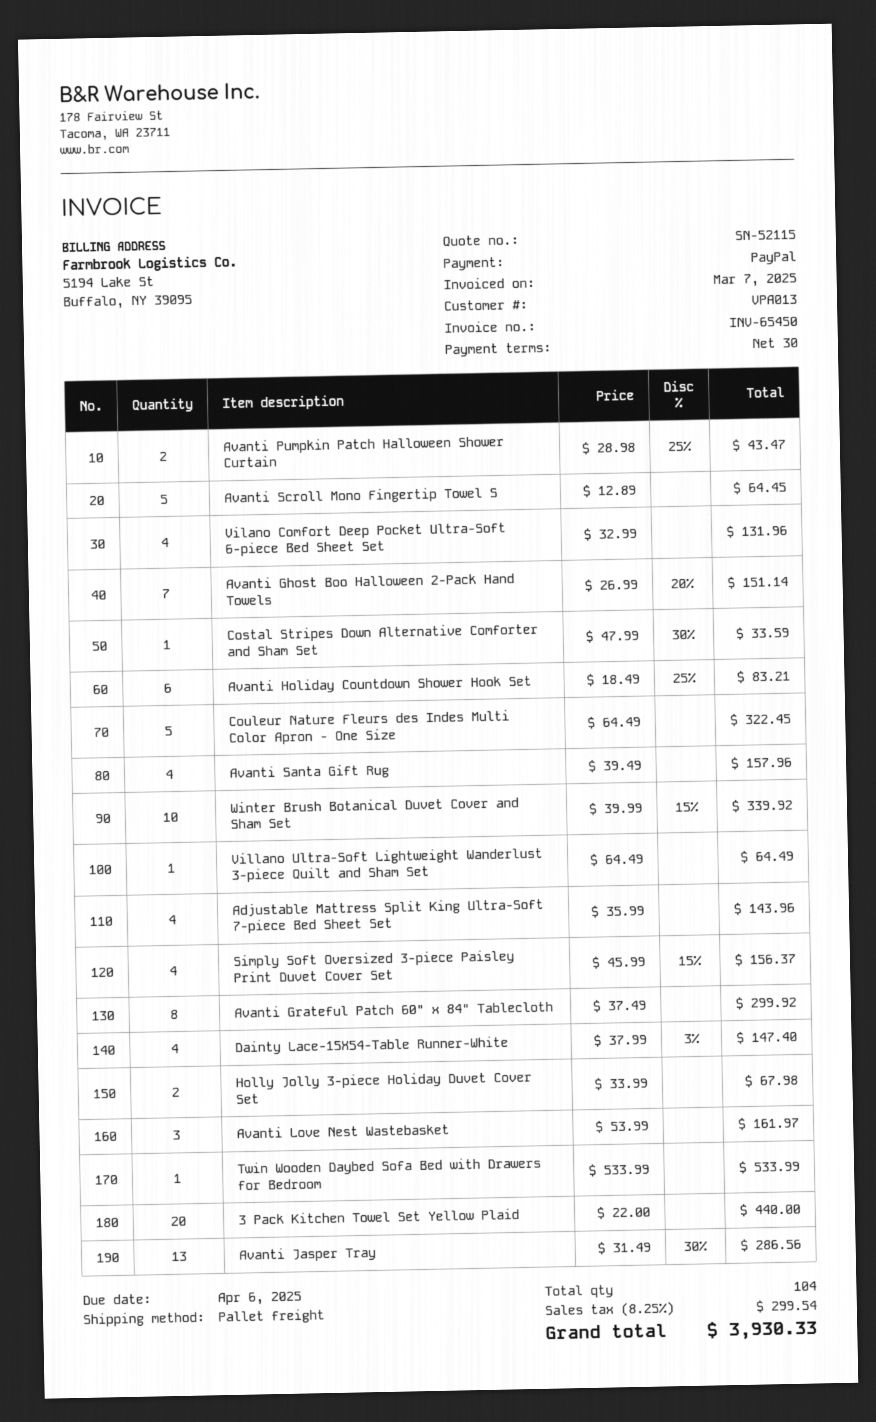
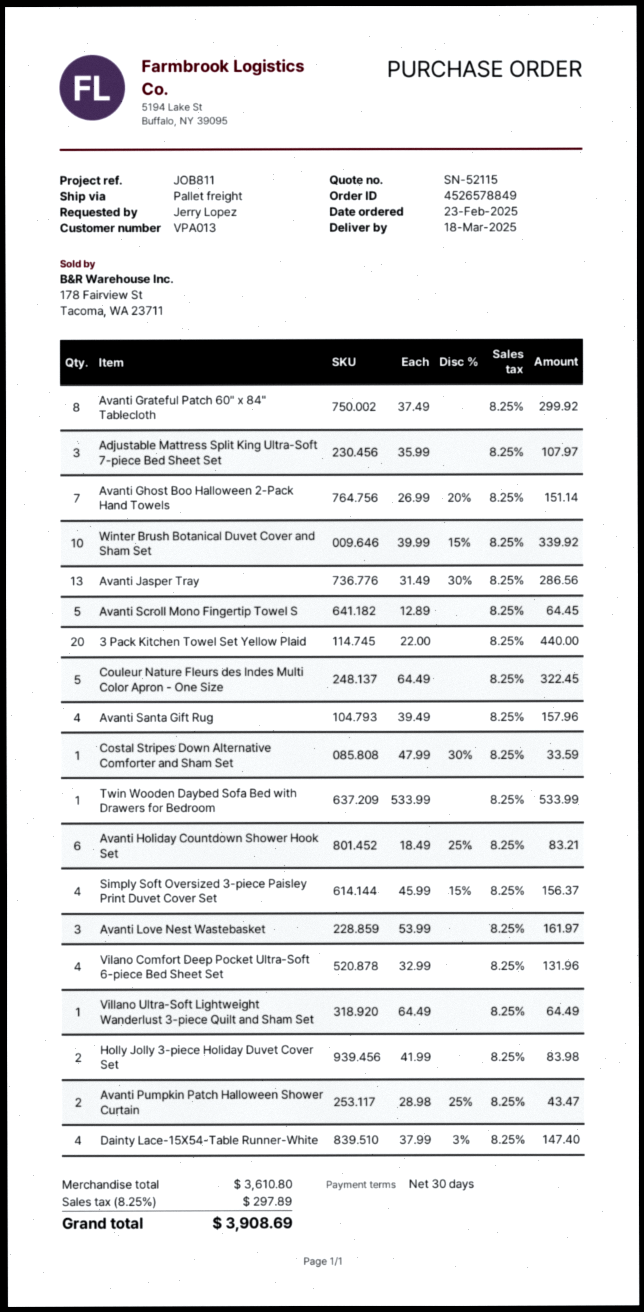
Adjustable Mattress Split King Ultra-Soft 7-piece Bed Sheet Set: 4 x 35.99 = 143.96 -> 3 x 35.99 = 107.97
Holly Jolly 3-piece Holiday Duvet Cover Set: 2 x 33.99 = 67.98 -> 2 x 41.99 = 83.98
tax: 8.25% = 299.54 -> 8.25% = 297.89
total: 3930.33 -> 3908.69

